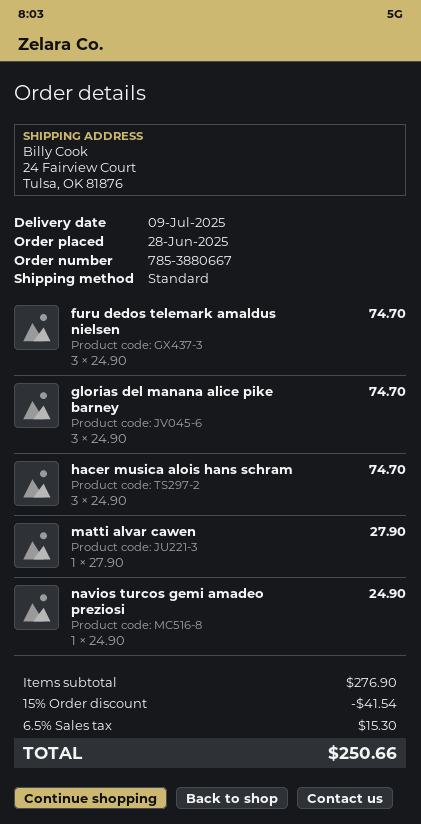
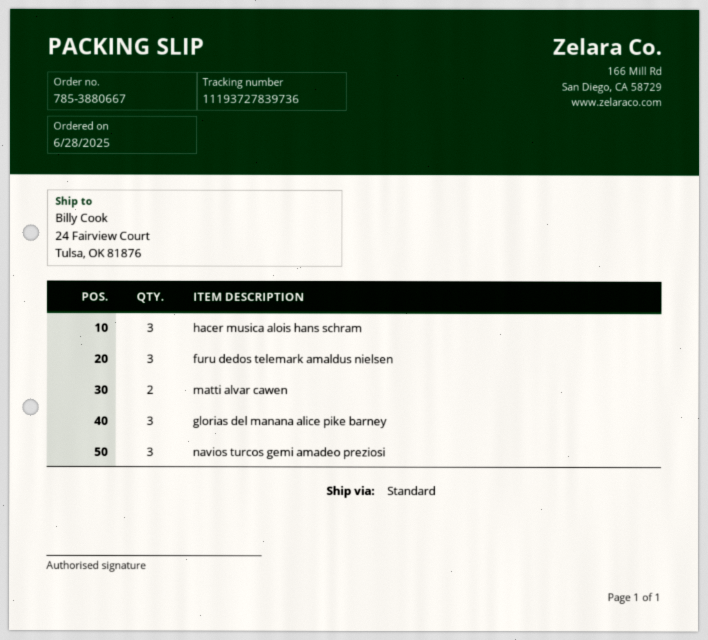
matti alvar cawen: 1 -> 2
navios turcos gemi amadeo preziosi: 1 -> 3

